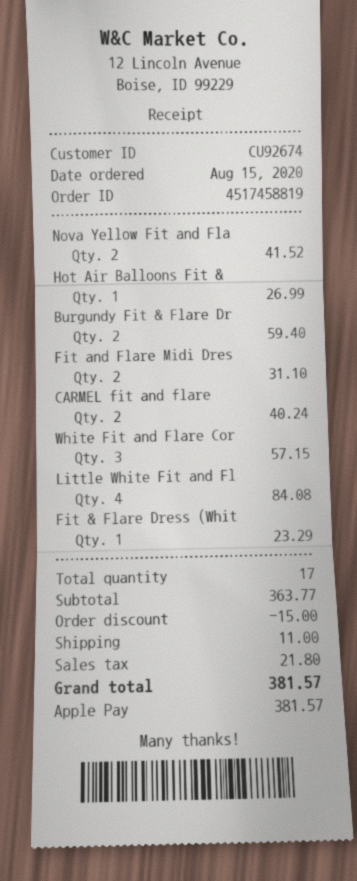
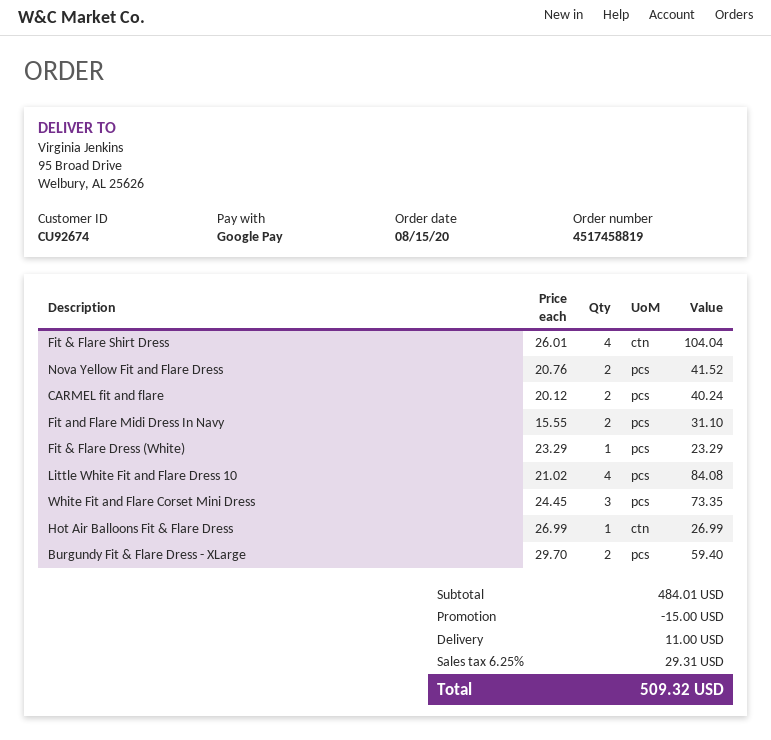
payment method: Apple Pay -> Google Pay
White Fit and Flare Cor: 3 for 57.15 -> 3 for 73.35
Fit & Flare Shirt Dress: none -> 4 for 104.04
subtotal: 363.77 -> 484.01
tax: 21.80 -> 29.31
total: 381.57 -> 509.32

